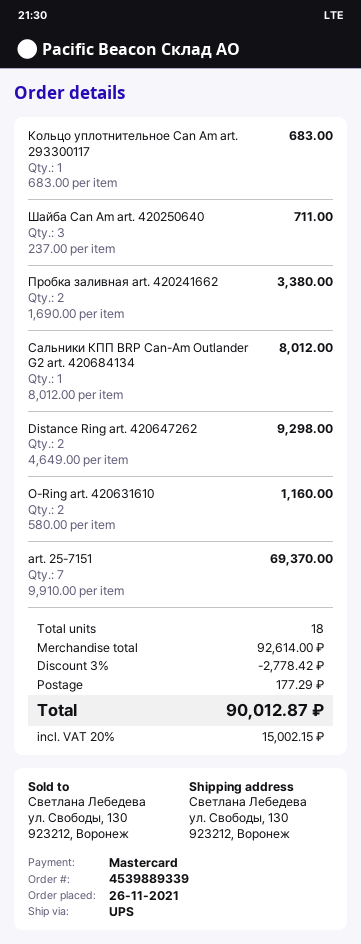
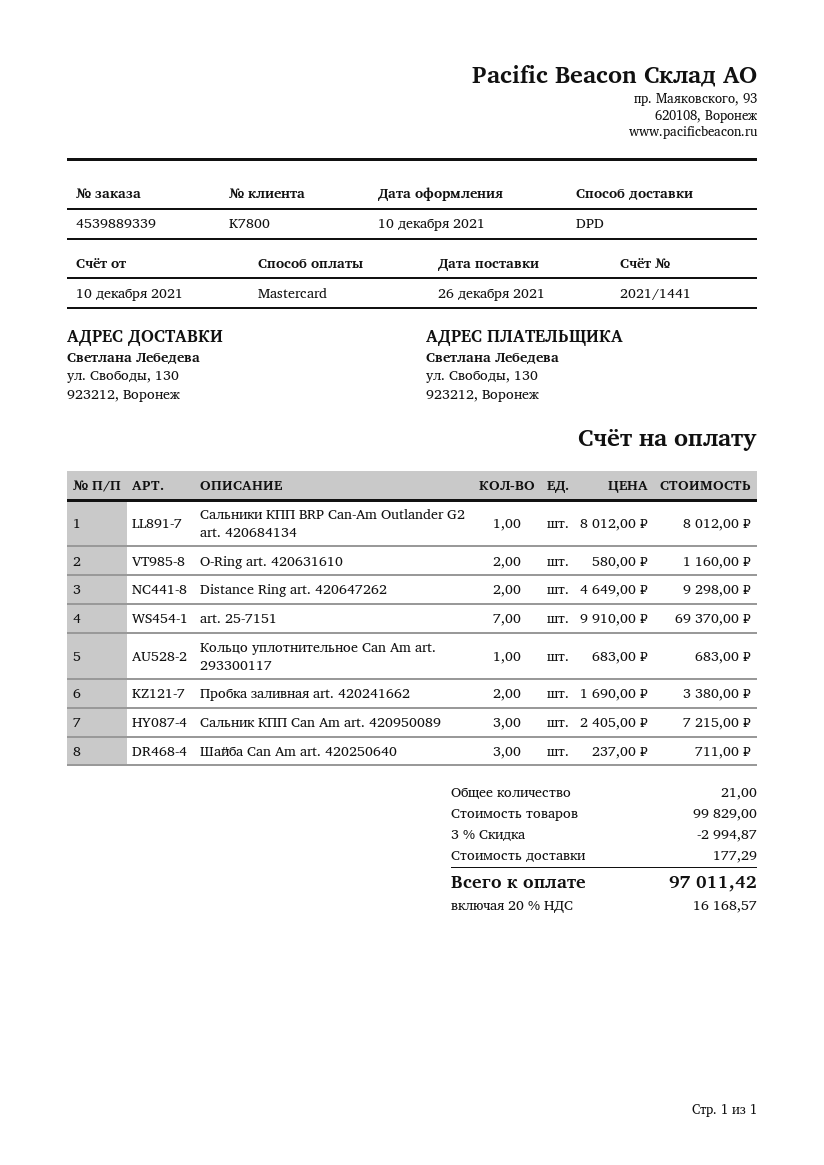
order date: 2021-11-26 -> 2021-12-10
shipping method: UPS -> DPD
Сальник КПП Can Am art. 420950089: none -> 3 x 2405.00 = 7215.00
total quantity: 18 -> 21
subtotal: 92614.00 -> 99829.00
discount: 3% = 2778.42 -> 3% = 2994.87
tax: 20% = 15002.15 -> 20% = 16168.57
total: 90012.87 -> 97011.42

